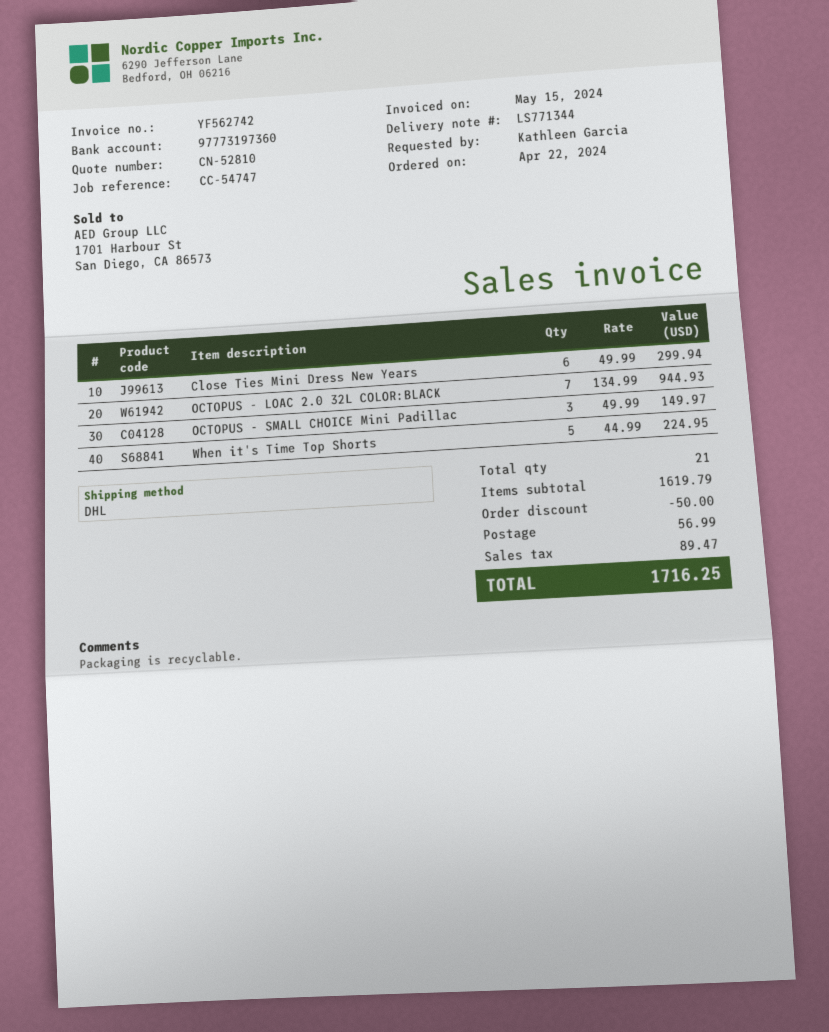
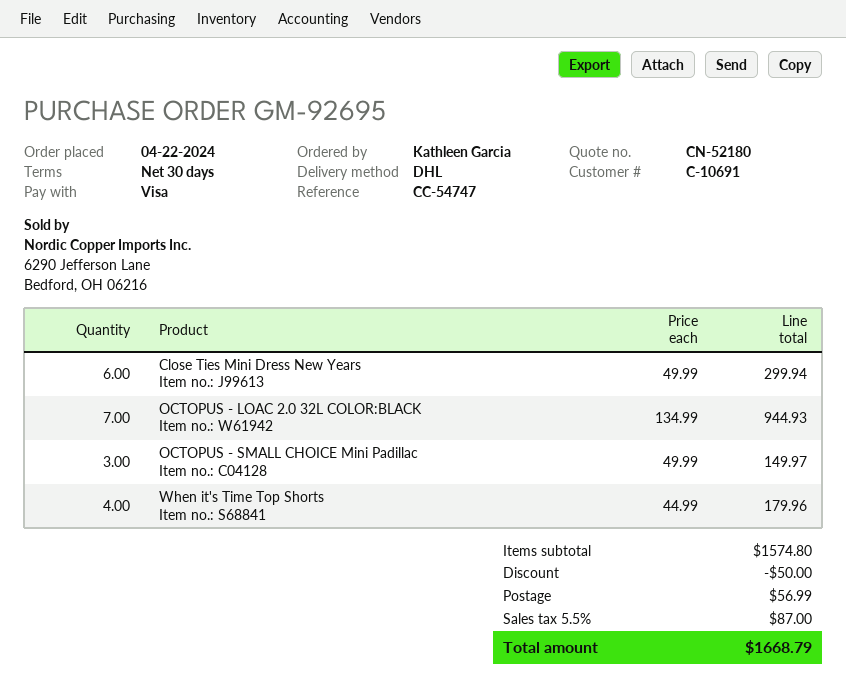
quote number: CN-52810 -> CN-52180
When it's Time Top Shorts: 5 x 44.99 = 224.95 -> 4 x 44.99 = 179.96
subtotal: 1619.79 -> 1574.80
tax: 89.47 -> 87.00
total: 1716.25 -> 1668.79

